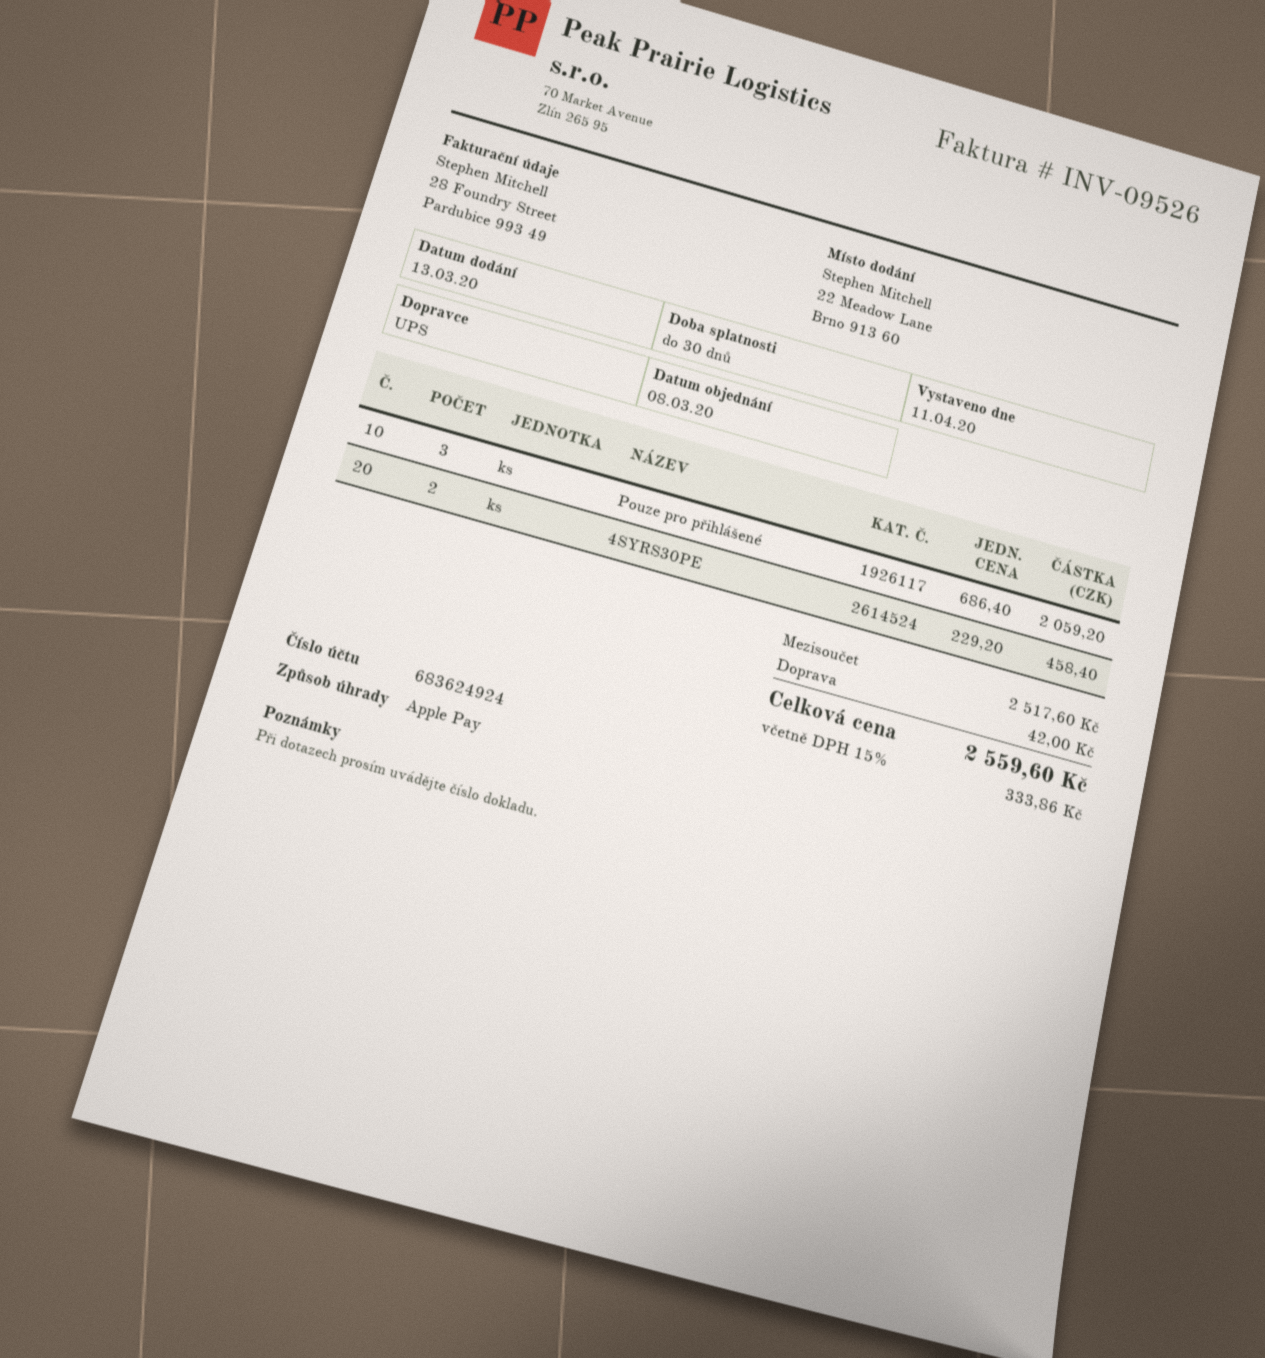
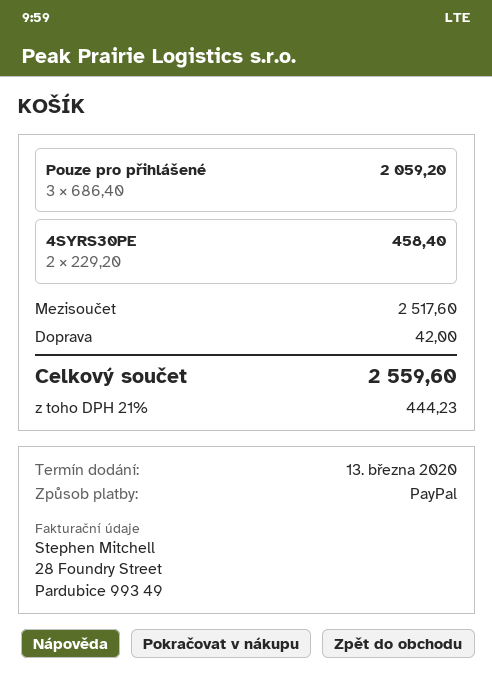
payment method: Apple Pay -> PayPal
tax: 15% = 333.86 -> 21% = 444.23

